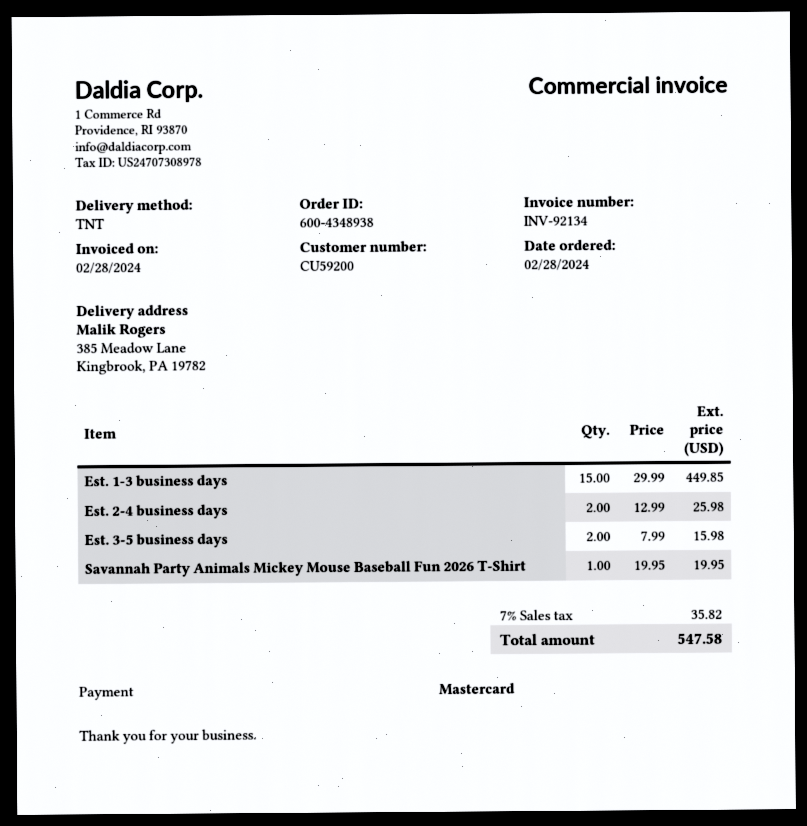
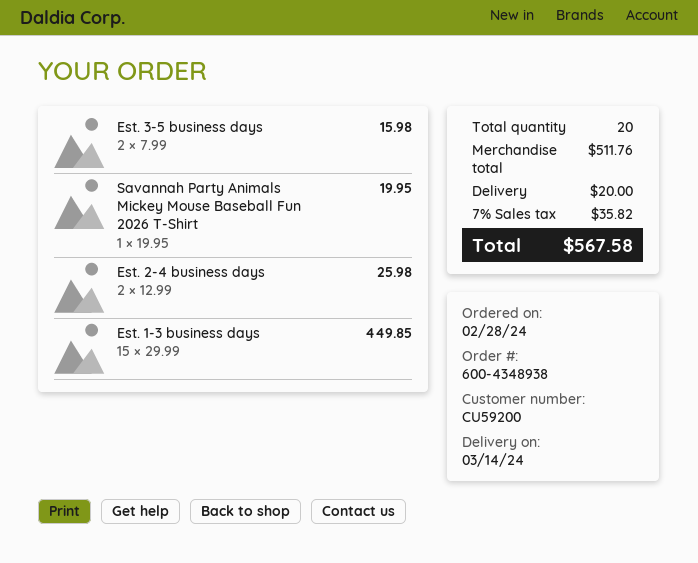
shipping: none -> 20.00
total: 547.58 -> 567.58

